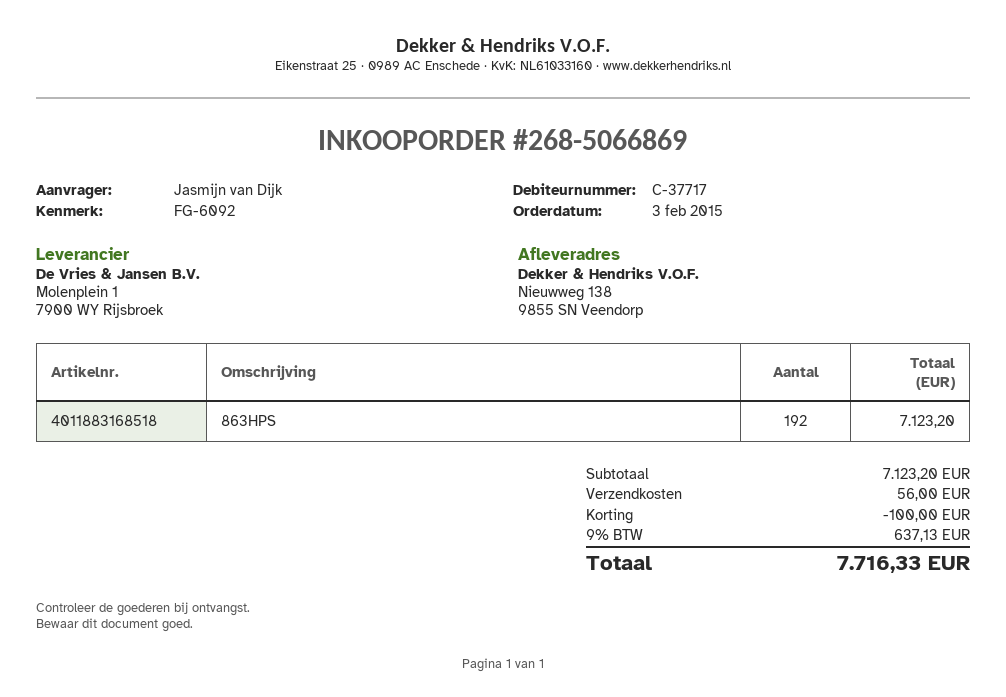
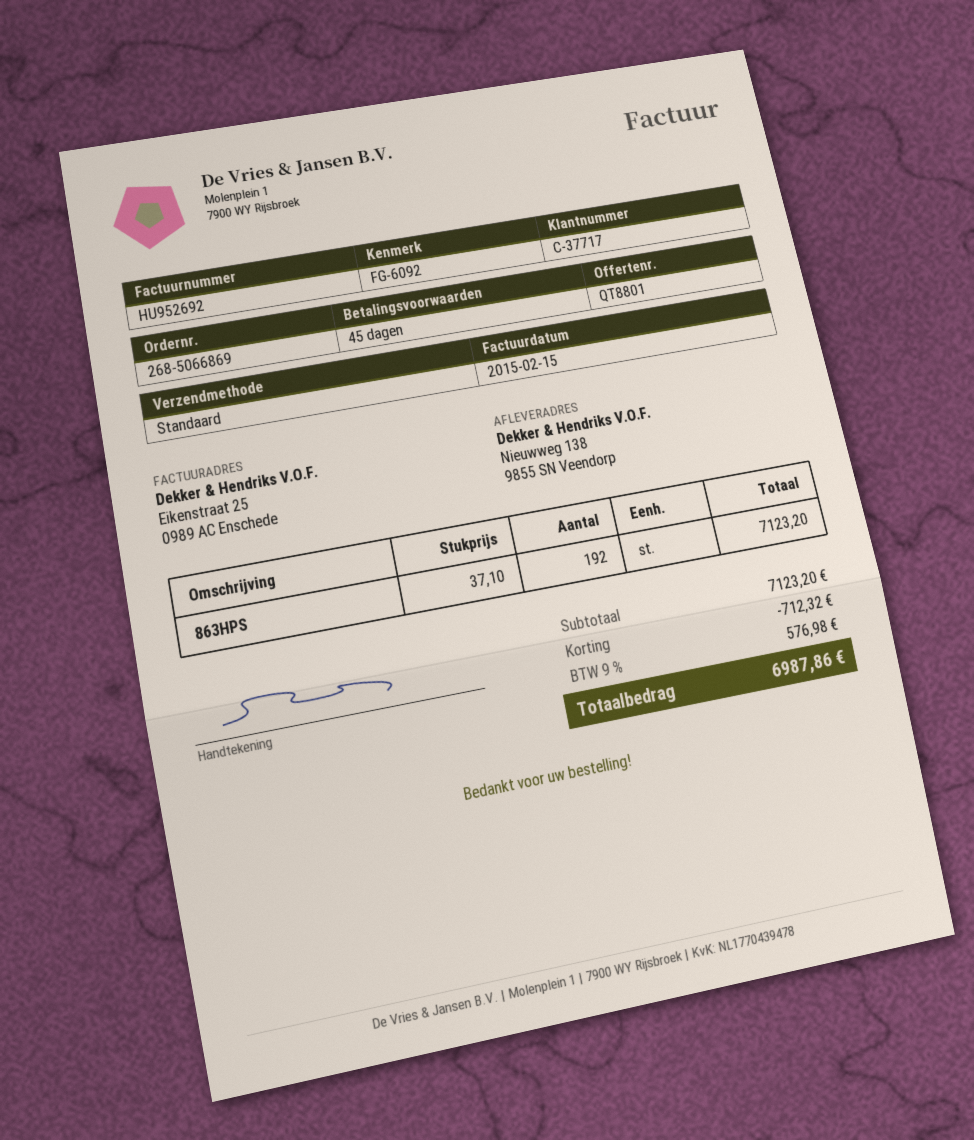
discount: 100.00 -> 712.32
shipping: 56.00 -> none
tax: 9% = 637.13 -> 9% = 576.98
total: 7716.33 -> 6987.86

